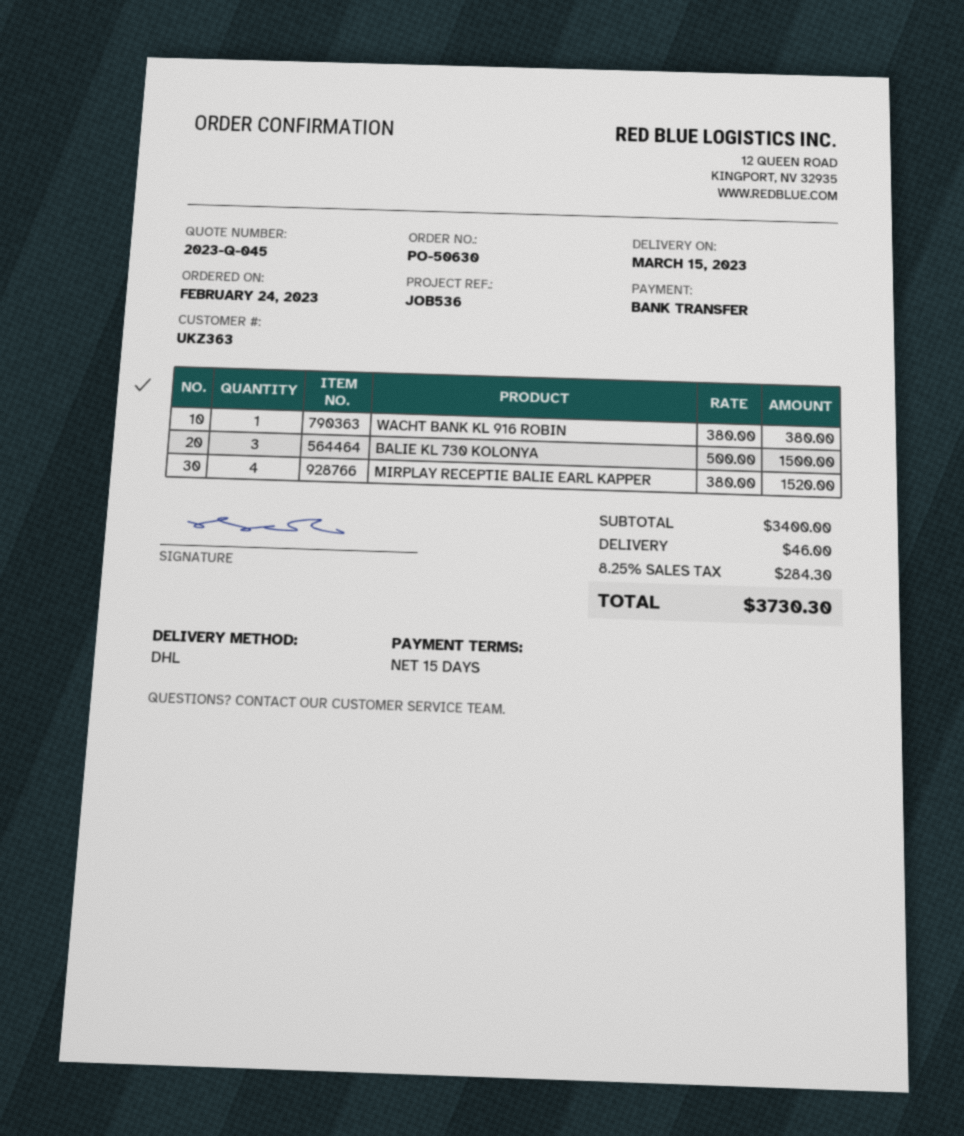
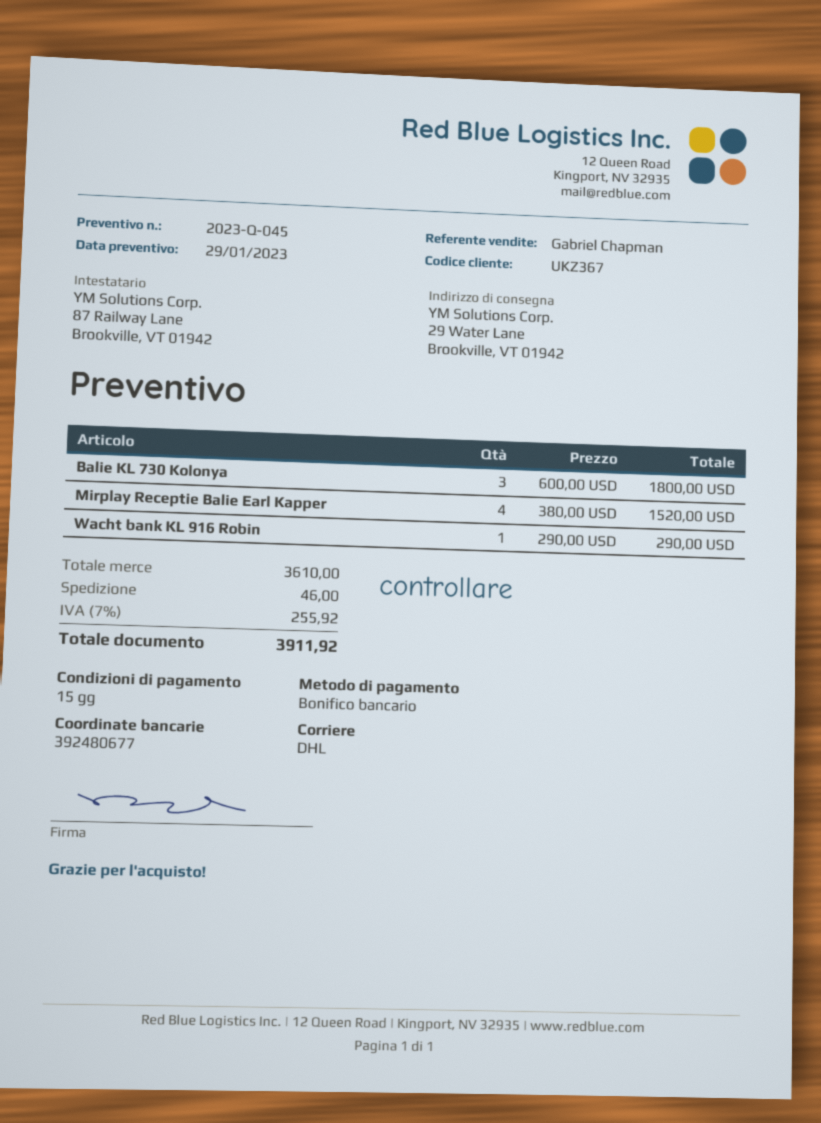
customer number: UKZ363 -> UKZ367
WACHT BANK KL 916 ROBIN: 1 x 380.00 = 380.00 -> 1 x 290.00 = 290.00
BALIE KL 730 KOLONYA: 3 x 500.00 = 1500.00 -> 3 x 600.00 = 1800.00
subtotal: 3400.00 -> 3610.00
tax: 8.25% = 284.30 -> 7% = 255.92
total: 3730.30 -> 3911.92

